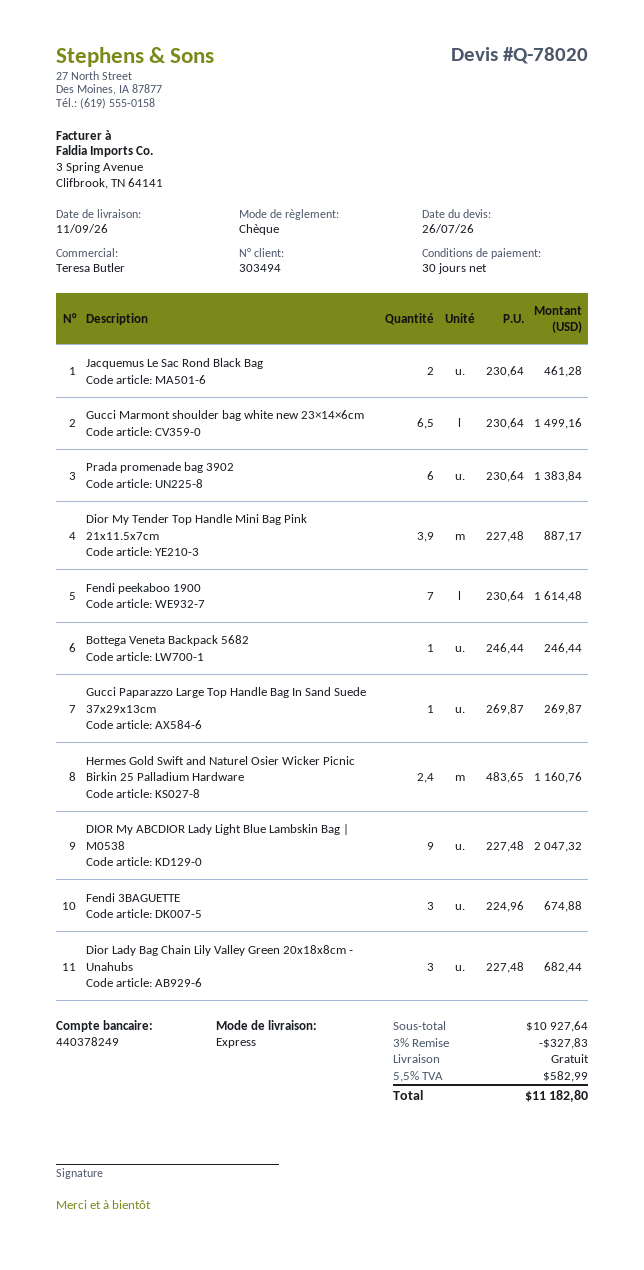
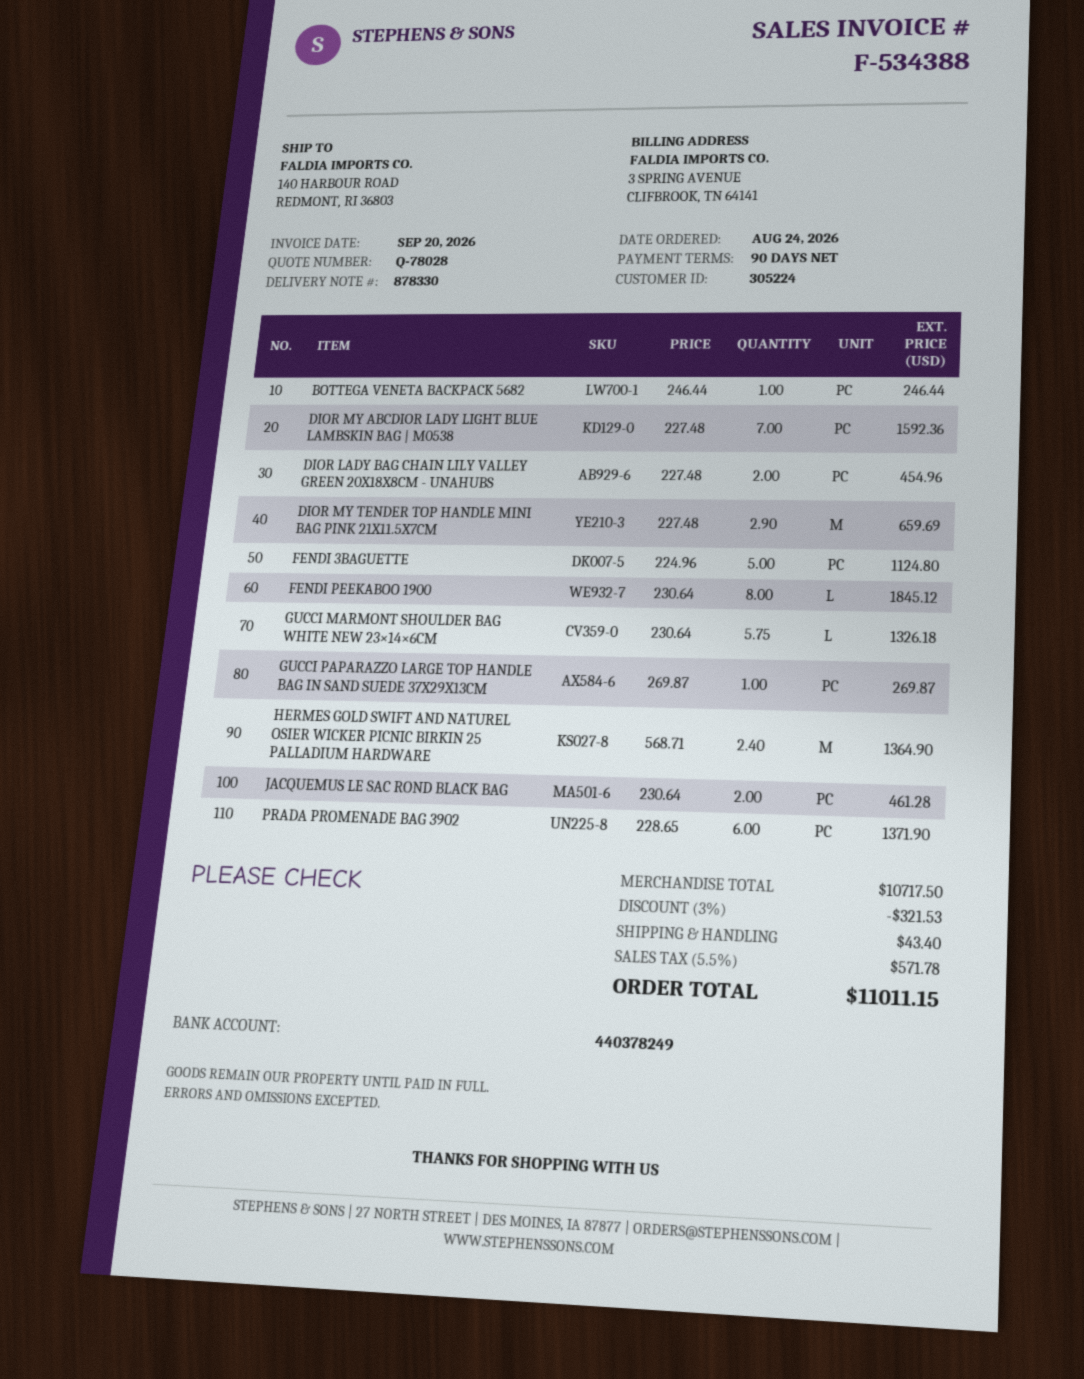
quote number: Q-78020 -> Q-78028
payment terms: 30 days -> 90 days
customer number: 303494 -> 305224
Gucci Marmont shoulder bag white new 23×14×6cm: 6.5 x 230.64 = 1499.16 -> 5.75 x 230.64 = 1326.18
Prada promenade bag 3902: 6 x 230.64 = 1383.84 -> 6 x 228.65 = 1371.90
Dior My Tender Top Handle Mini Bag Pink 21x11.5x7cm: 3.9 x 227.48 = 887.17 -> 2.9 x 227.48 = 659.69
Fendi peekaboo 1900: 7 x 230.64 = 1614.48 -> 8 x 230.64 = 1845.12
Hermes Gold Swift and Naturel Osier Wicker Picnic Birkin 25 Palladium Hardware: 2.4 x 483.65 = 1160.76 -> 2.4 x 568.71 = 1364.90
DIOR My ABCDIOR Lady Light Blue Lambskin Bag | M0538: 9 x 227.48 = 2047.32 -> 7 x 227.48 = 1592.36
Fendi 3BAGUETTE: 3 x 224.96 = 674.88 -> 5 x 224.96 = 1124.80
Dior Lady Bag Chain Lily Valley Green 20x18x8cm - Unahubs: 3 x 227.48 = 682.44 -> 2 x 227.48 = 454.96
subtotal: 10927.64 -> 10717.50
discount: 3% = 327.83 -> 3% = 321.53
shipping: 0.00 -> 43.40
tax: 5.5% = 582.99 -> 5.5% = 571.78
total: 11182.80 -> 11011.15

